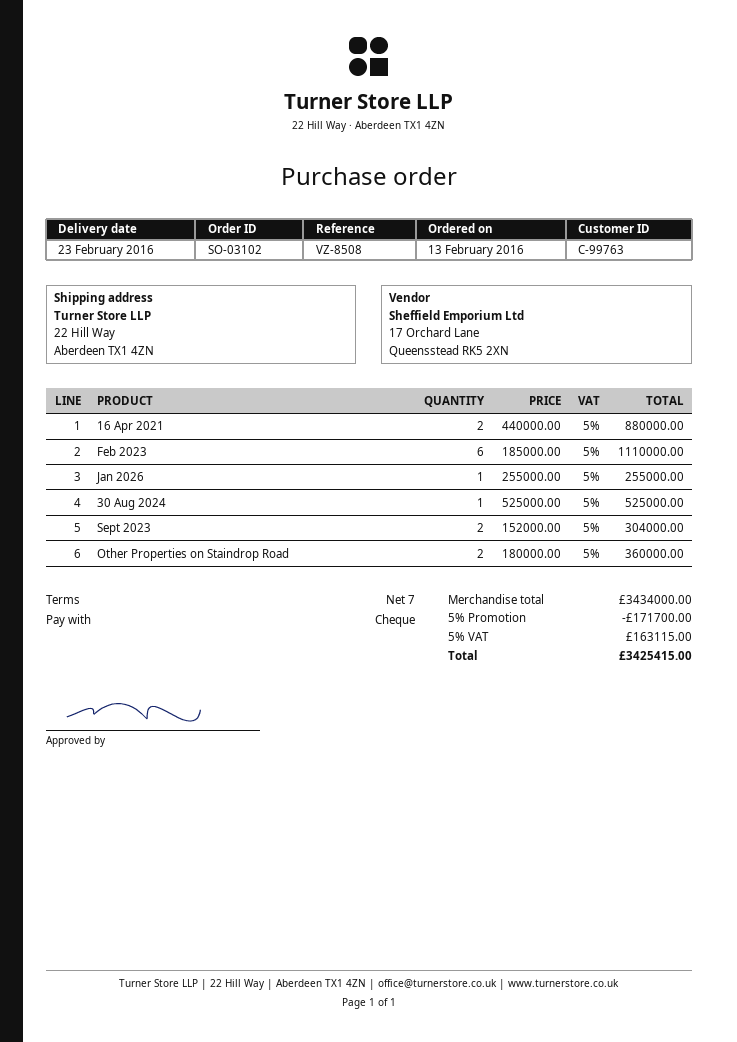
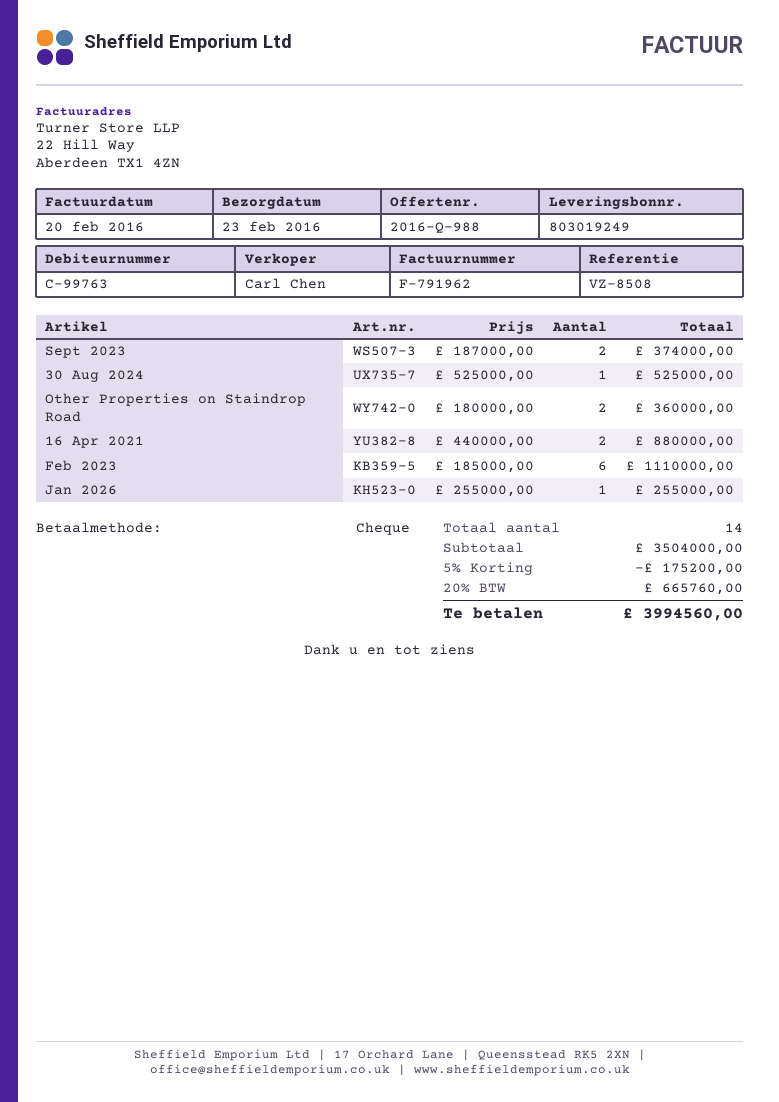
Sept 2023: 2 x 152000.00 = 304000.00 -> 2 x 187000.00 = 374000.00
subtotal: 3434000.00 -> 3504000.00
discount: 5% = 171700.00 -> 5% = 175200.00
tax: 5% = 163115.00 -> 20% = 665760.00
total: 3425415.00 -> 3994560.00

